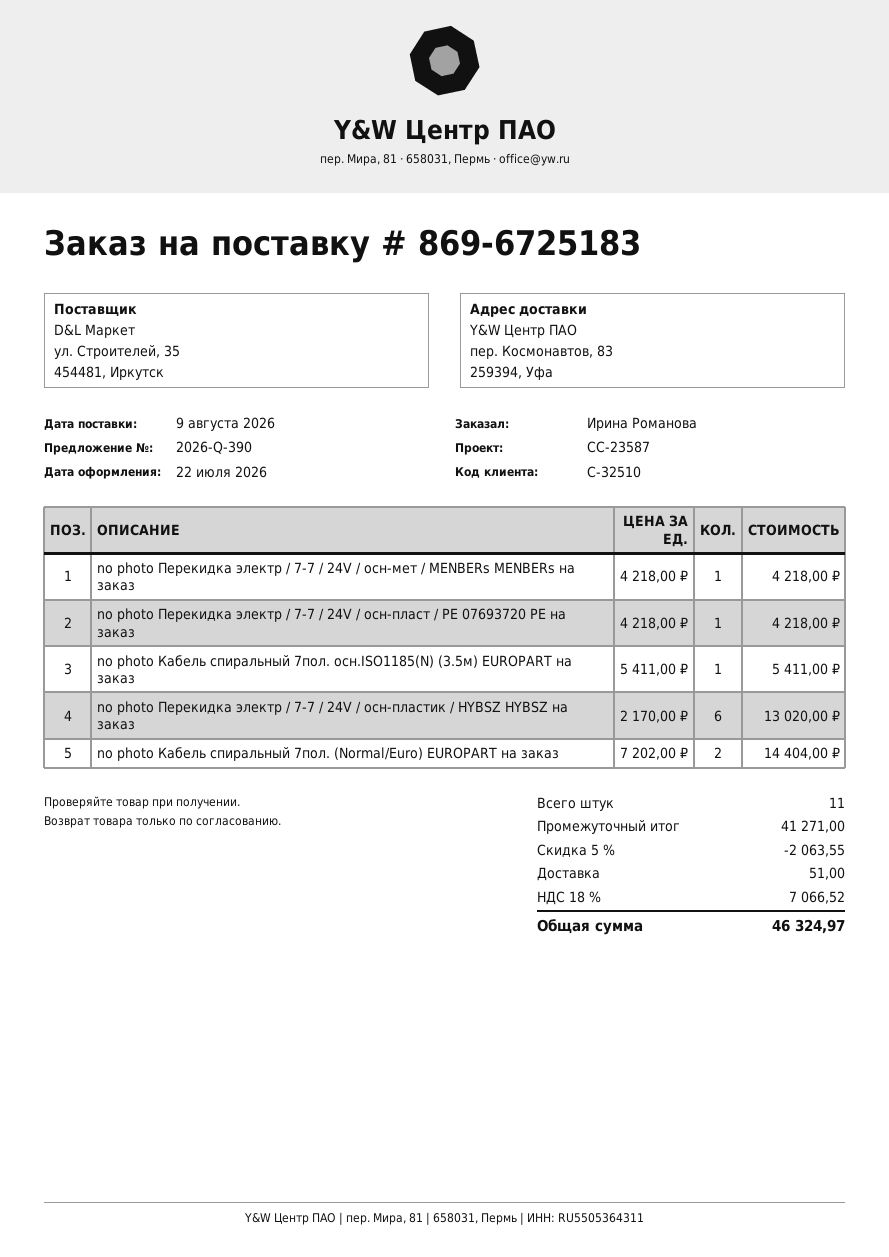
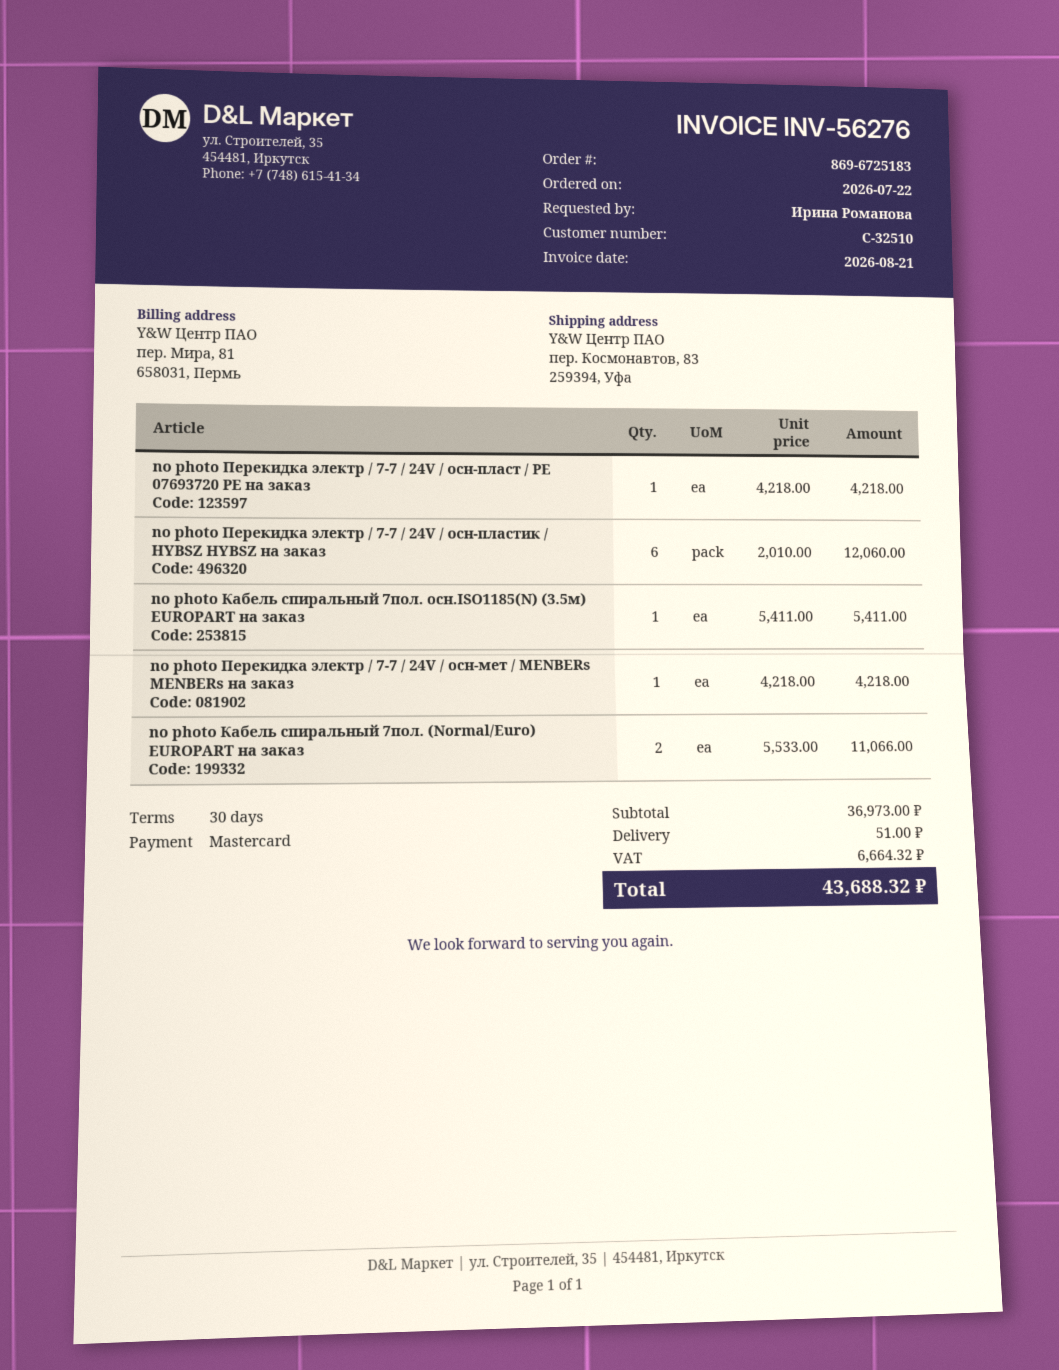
no photo Перекидка электр / 7-7 / 24V / осн-пластик / HYBSZ HYBSZ на заказ: 6 x 2170.00 = 13020.00 -> 6 x 2010.00 = 12060.00
no photo Кабель спиральный 7пол. (Normal/Euro) EUROPART на заказ: 2 x 7202.00 = 14404.00 -> 2 x 5533.00 = 11066.00
subtotal: 41271.00 -> 36973.00
discount: 5% = 2063.55 -> none
tax: 7066.52 -> 6664.32
total: 46324.97 -> 43688.32

